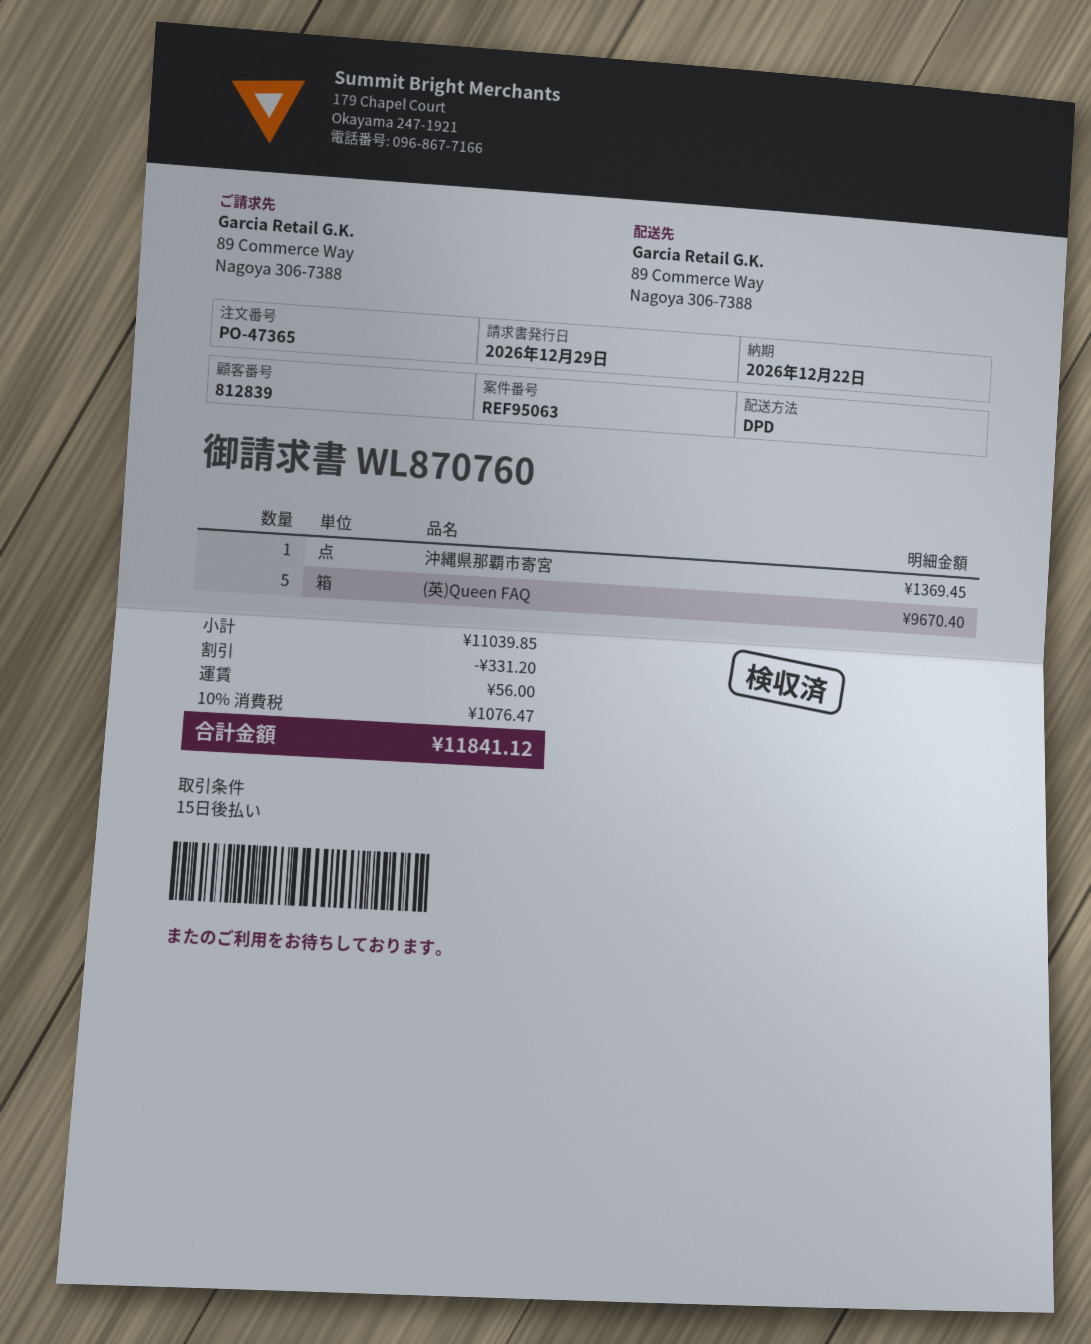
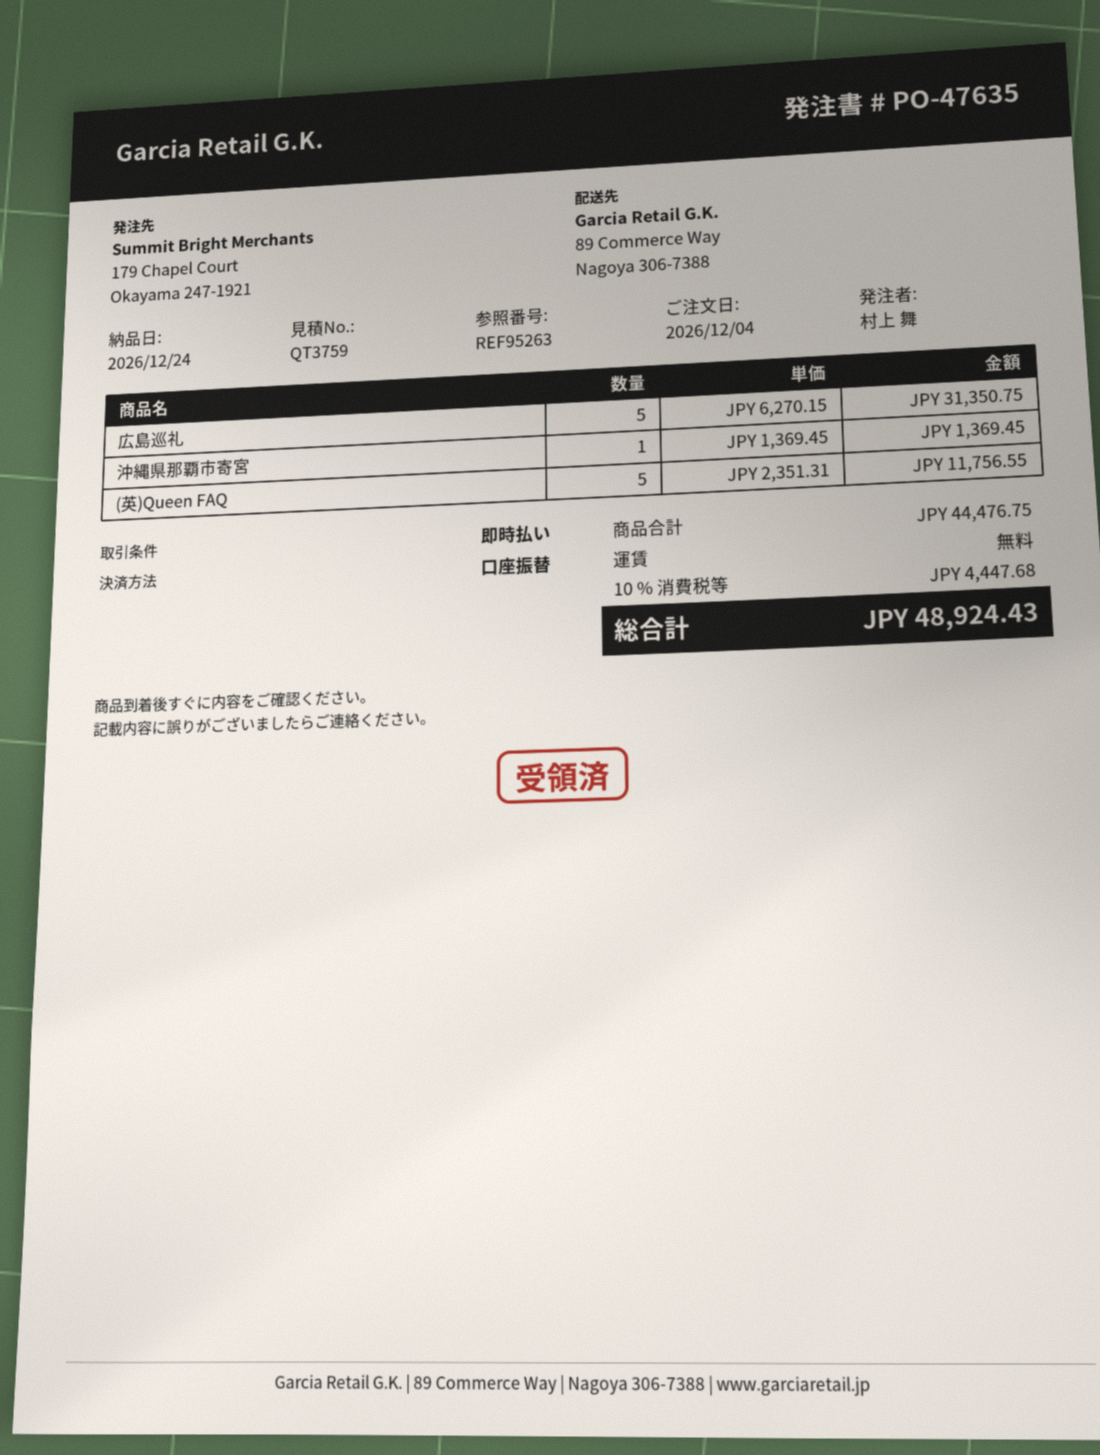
order number: PO-47365 -> PO-47635
delivery date: 2026-12-22 -> 2026-12-24
payment terms: 15 days -> on receipt
reference: REF95063 -> REF95263
(英)Queen FAQ: 5 for 9670.40 -> 5 for 11756.55
広島巡礼: none -> 5 for 31350.75
subtotal: 11039.85 -> 44476.75
discount: 331.20 -> none
shipping: 56.00 -> 0.00
tax: 10% = 1076.47 -> 10% = 4447.68
total: 11841.12 -> 48924.43

